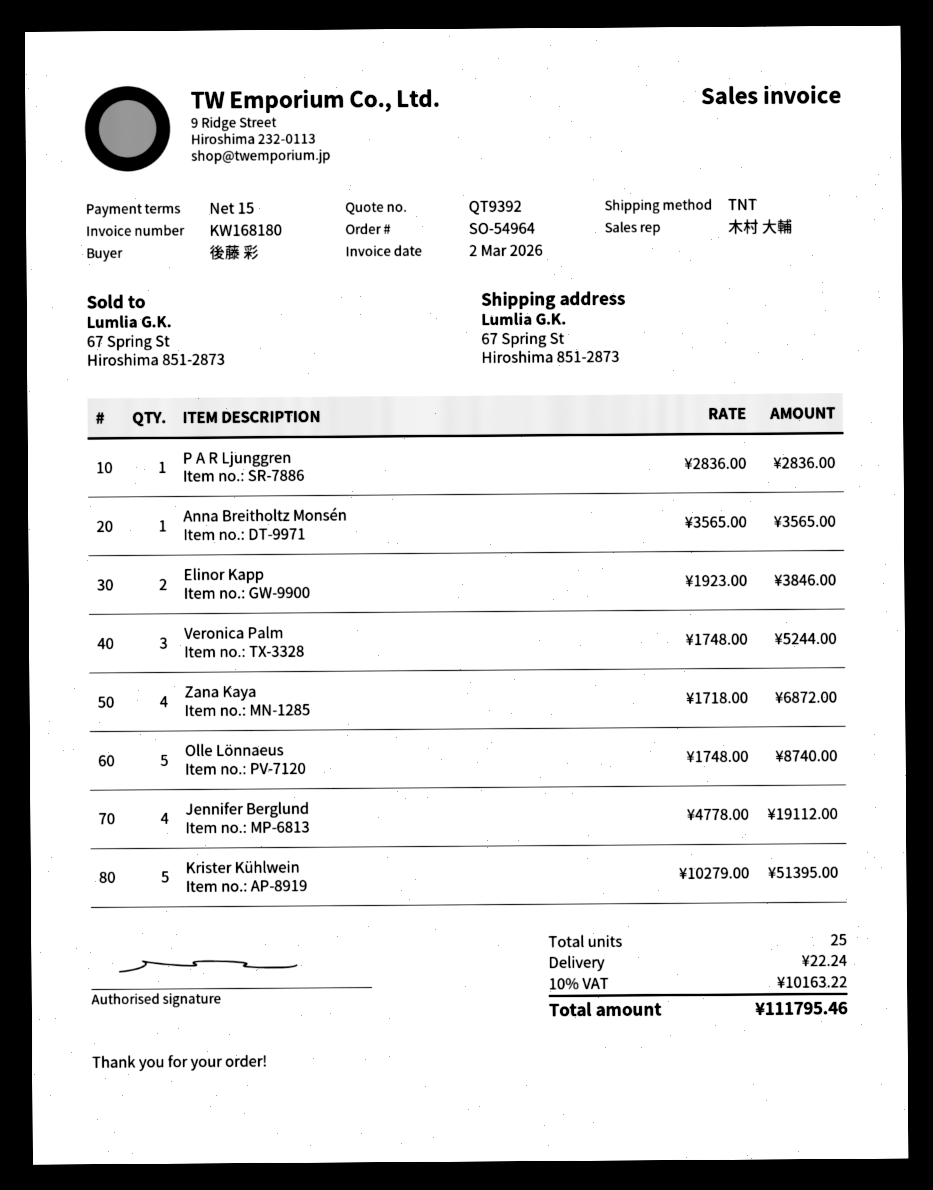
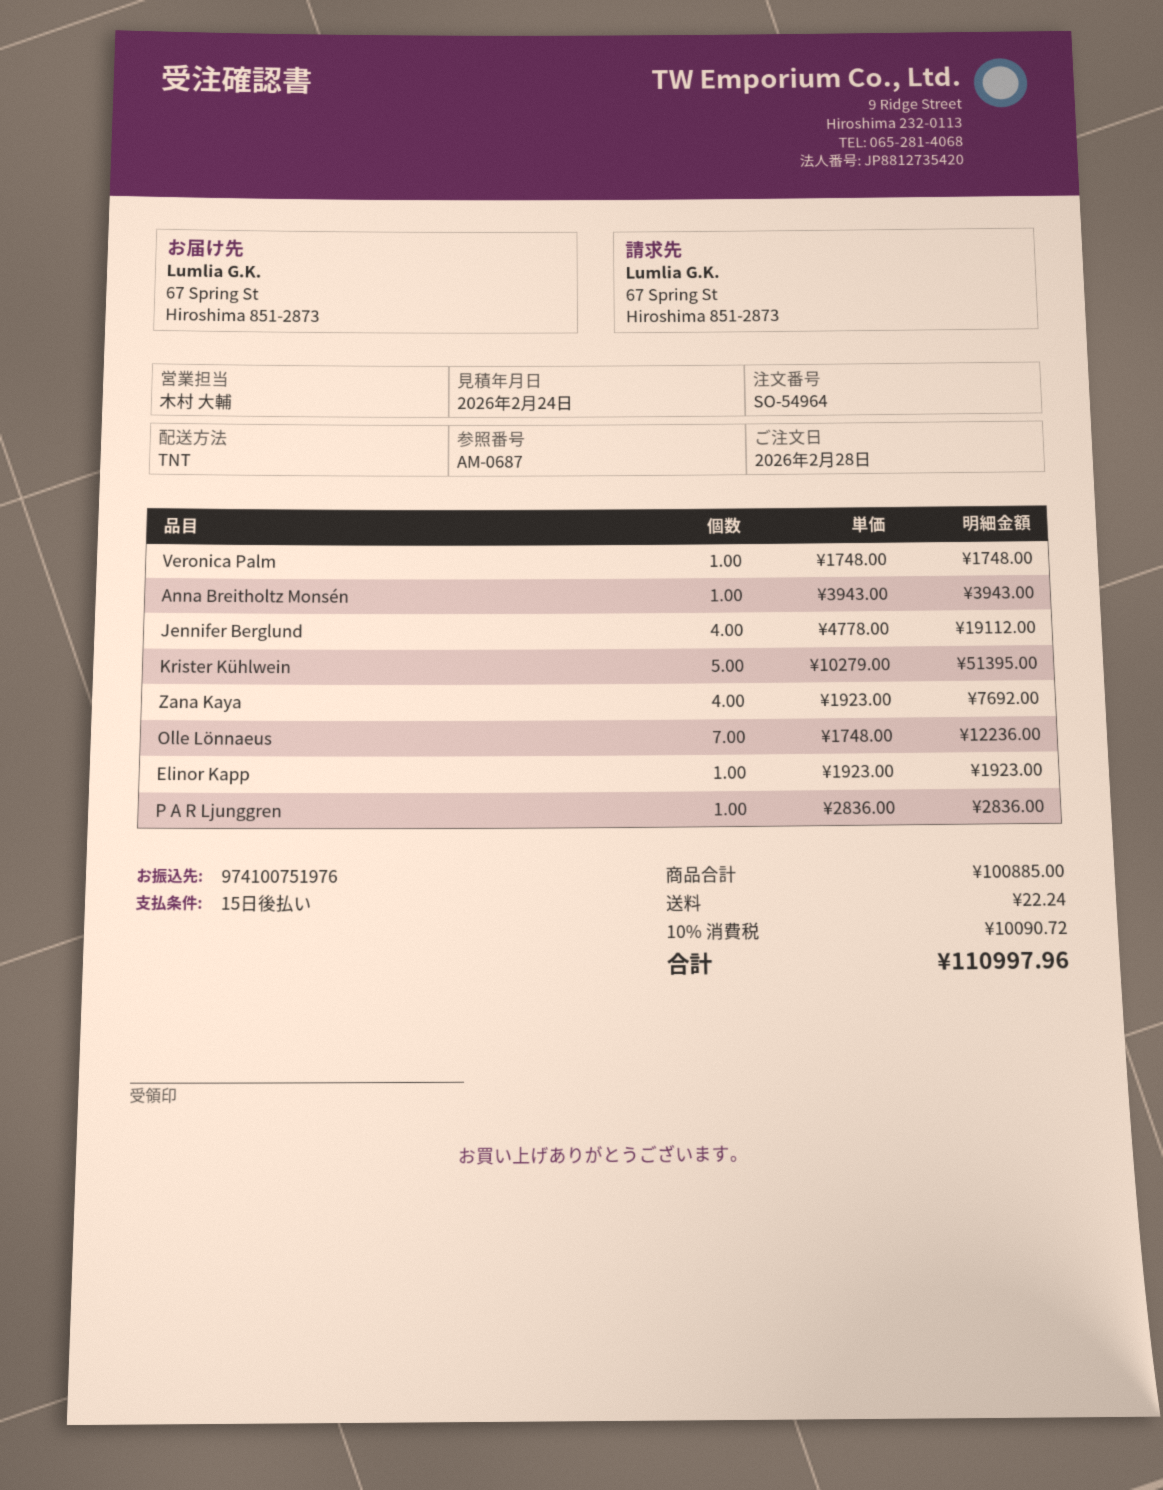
Anna Breitholtz Monsén: 1 x 3565.00 = 3565.00 -> 1 x 3943.00 = 3943.00
Elinor Kapp: 2 x 1923.00 = 3846.00 -> 1 x 1923.00 = 1923.00
Veronica Palm: 3 x 1748.00 = 5244.00 -> 1 x 1748.00 = 1748.00
Zana Kaya: 4 x 1718.00 = 6872.00 -> 4 x 1923.00 = 7692.00
Olle Lönnaeus: 5 x 1748.00 = 8740.00 -> 7 x 1748.00 = 12236.00
tax: 10% = 10163.22 -> 10% = 10090.72
total: 111795.46 -> 110997.96

